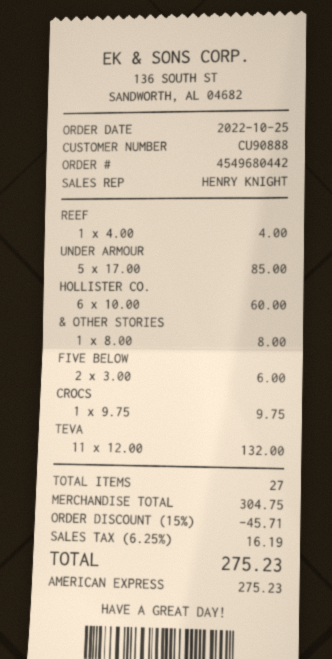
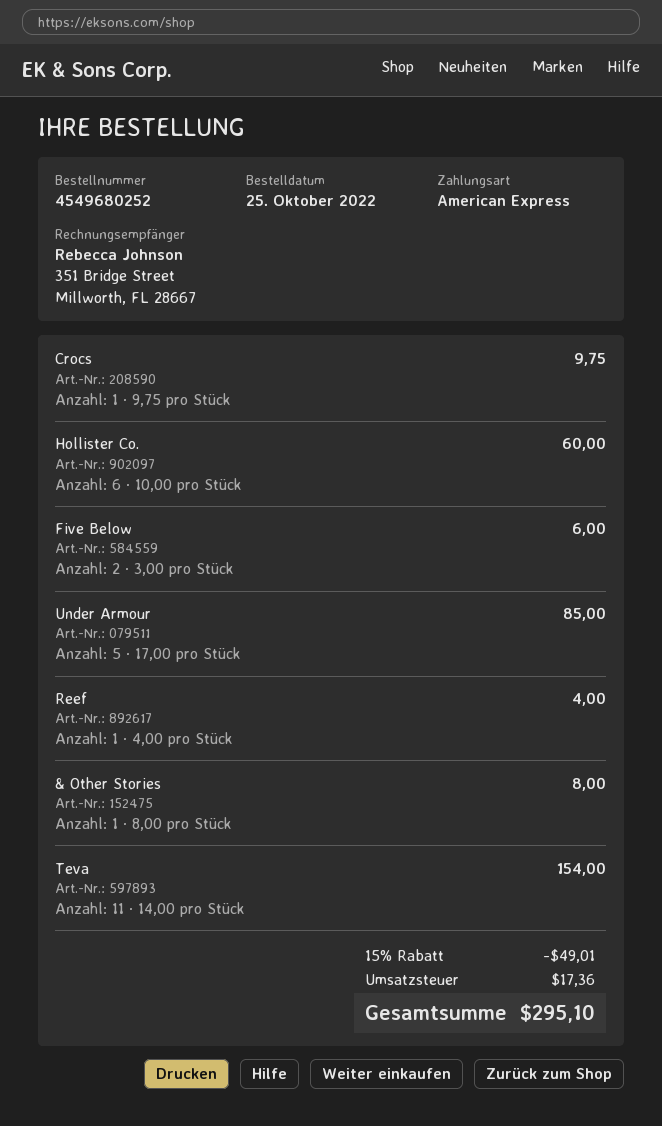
order number: 4549680442 -> 4549680252
TEVA: 11 x 12.00 = 132.00 -> 11 x 14.00 = 154.00
discount: 15% = 45.71 -> 15% = 49.01
tax: 16.19 -> 17.36
total: 275.23 -> 295.10

